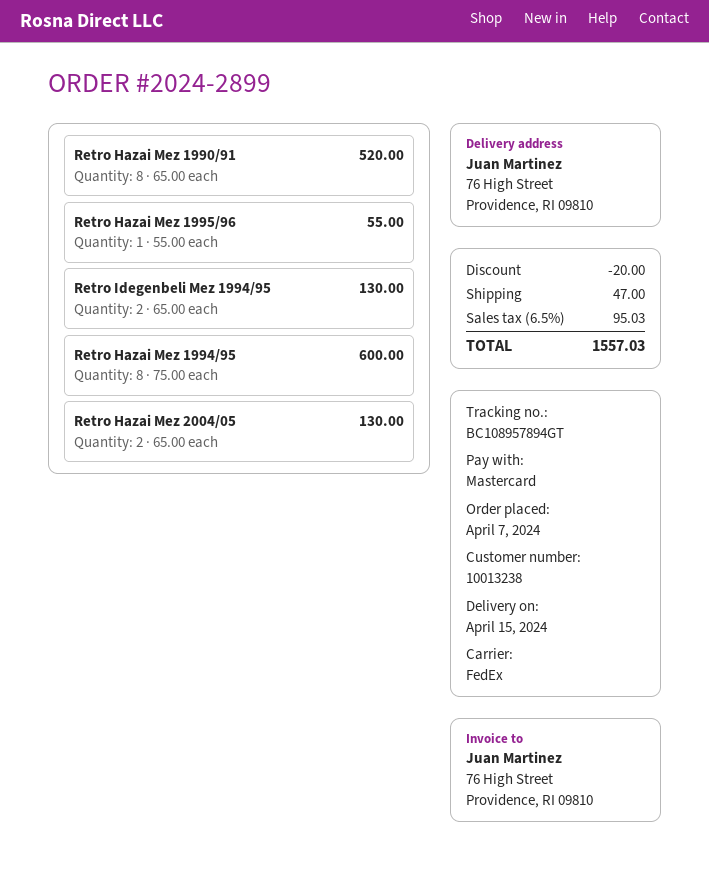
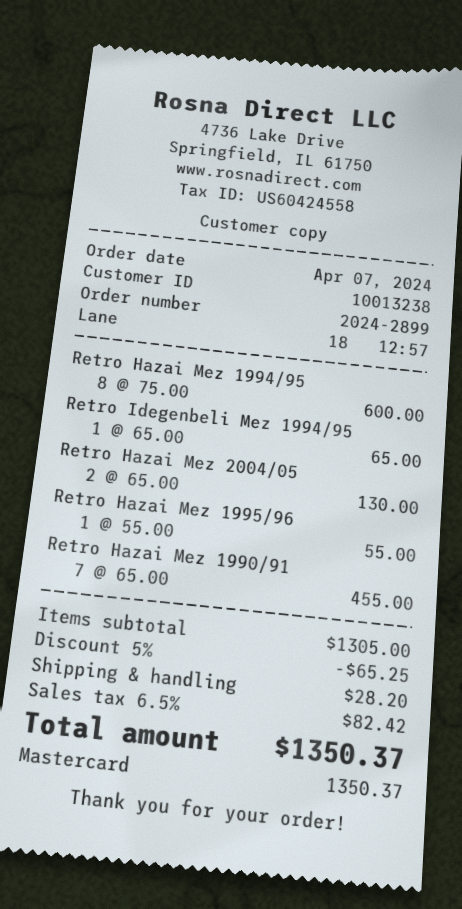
Retro Hazai Mez 1990/91: 8 x 65.00 = 520.00 -> 7 x 65.00 = 455.00
Retro Idegenbeli Mez 1994/95: 2 x 65.00 = 130.00 -> 1 x 65.00 = 65.00
discount: 20.00 -> 65.25
shipping: 47.00 -> 28.20
tax: 6.5% = 95.03 -> 6.5% = 82.42
total: 1557.03 -> 1350.37

